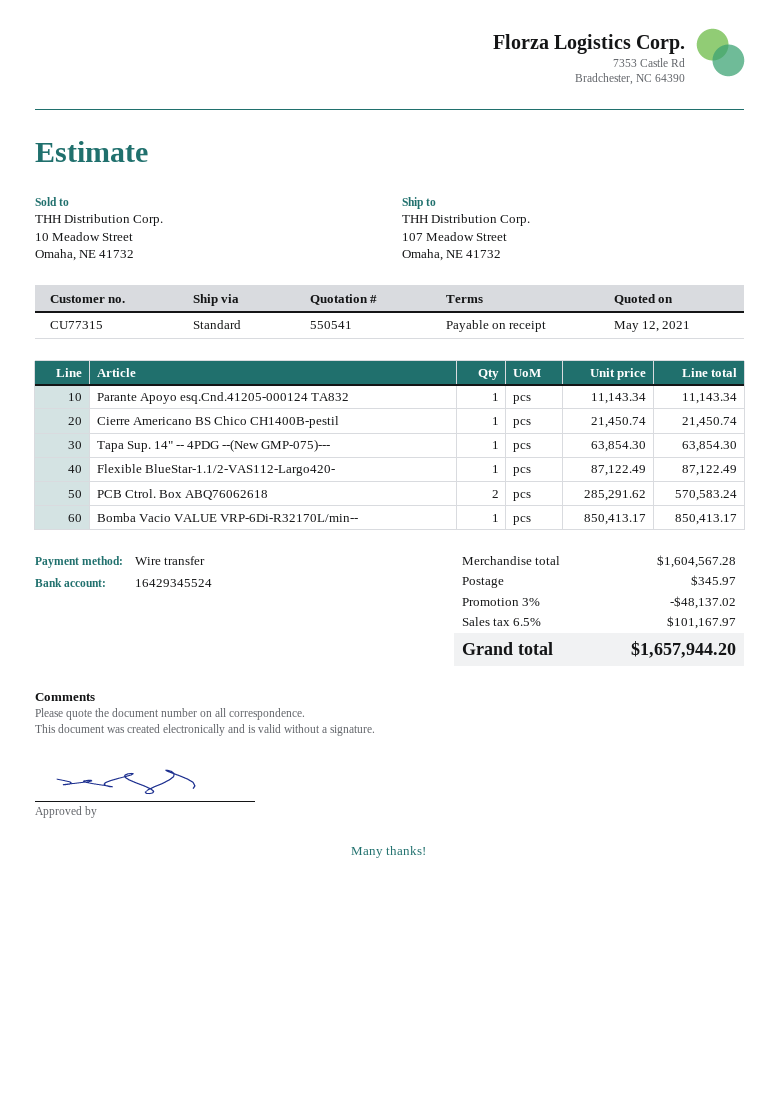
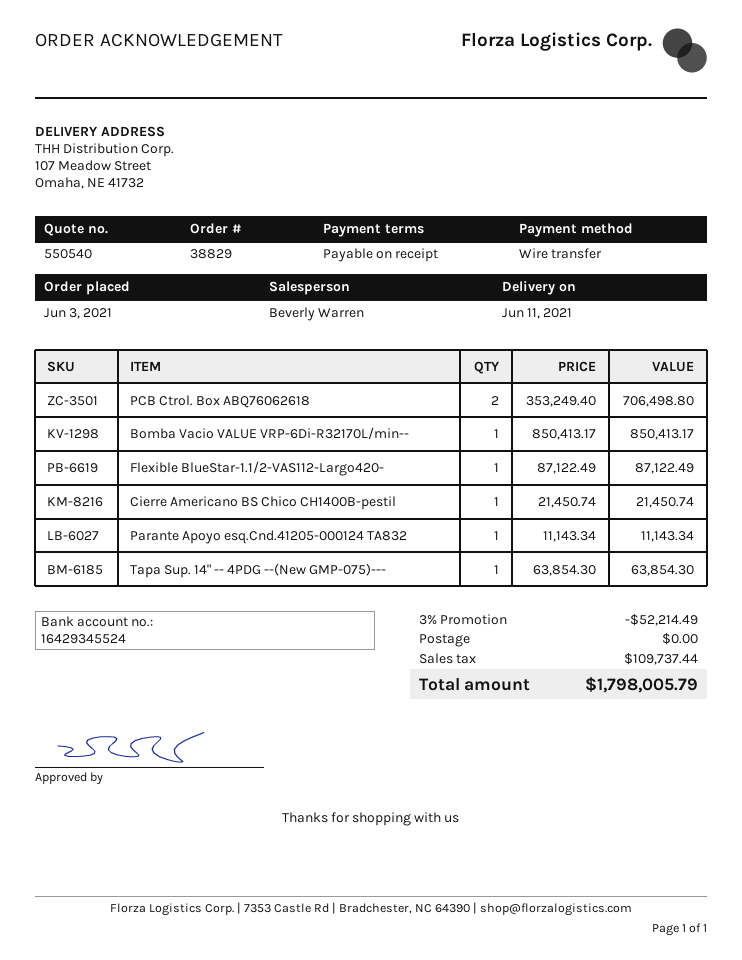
quote number: 550541 -> 550540
PCB Ctrol. Box ABQ76062618: 2 x 285291.62 = 570583.24 -> 2 x 353249.40 = 706498.80
discount: 3% = 48137.02 -> 3% = 52214.49
shipping: 345.97 -> 0.00
tax: 101167.97 -> 109737.44
total: 1657944.20 -> 1798005.79

